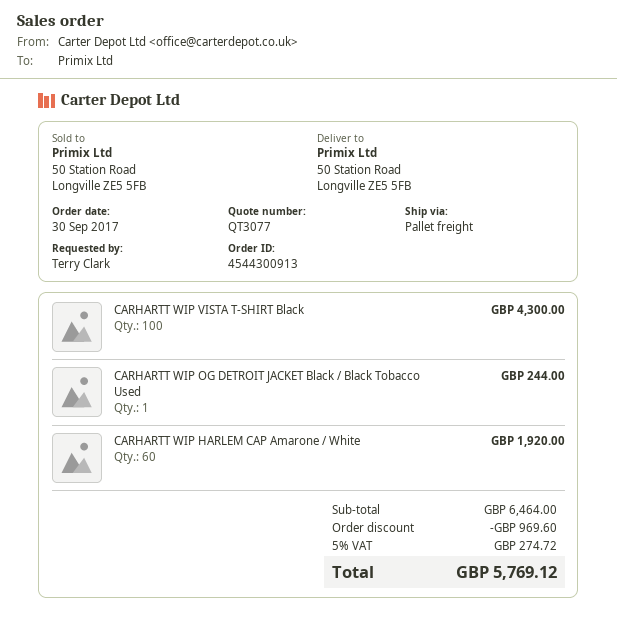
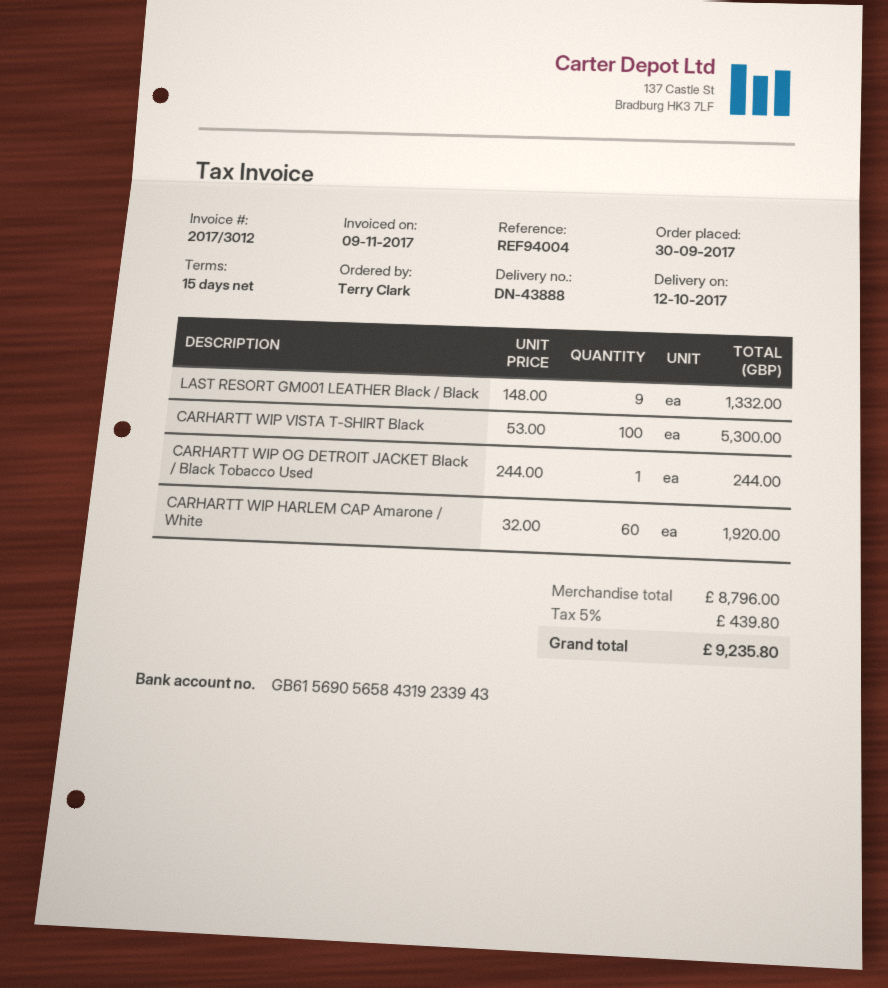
CARHARTT WIP VISTA T-SHIRT Black: 100 for 4300.00 -> 100 for 5300.00
LAST RESORT GM001 LEATHER Black / Black: none -> 9 for 1332.00
subtotal: 6464.00 -> 8796.00
discount: 969.60 -> none
tax: 5% = 274.72 -> 5% = 439.80
total: 5769.12 -> 9235.80

